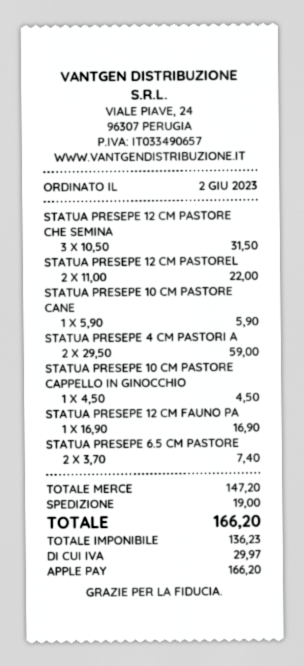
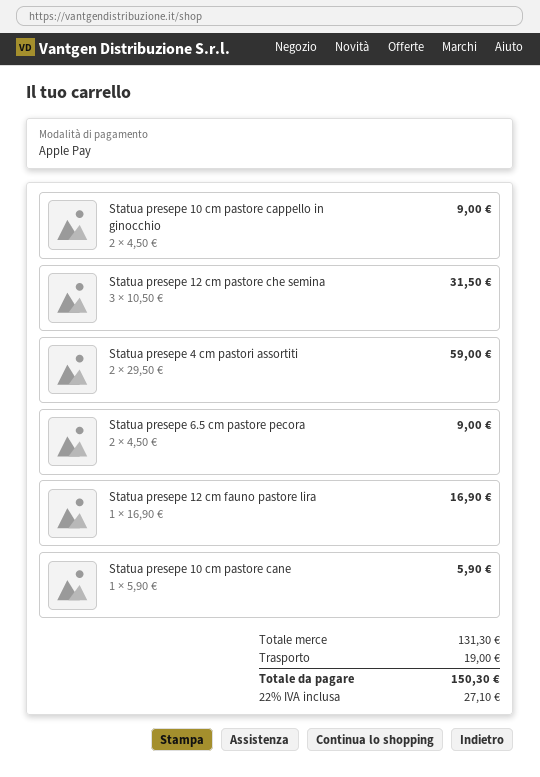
STATUA PRESEPE 12 CM PASTOREL: 2 x 11.00 = 22.00 -> none
STATUA PRESEPE 10 CM PASTORE CAPPELLO IN GINOCCHIO: 1 x 4.50 = 4.50 -> 2 x 4.50 = 9.00
STATUA PRESEPE 6.5 CM PASTORE: 2 x 3.70 = 7.40 -> 2 x 4.50 = 9.00
subtotal: 147.20 -> 131.30
tax: 29.97 -> 27.10
total: 166.20 -> 150.30

